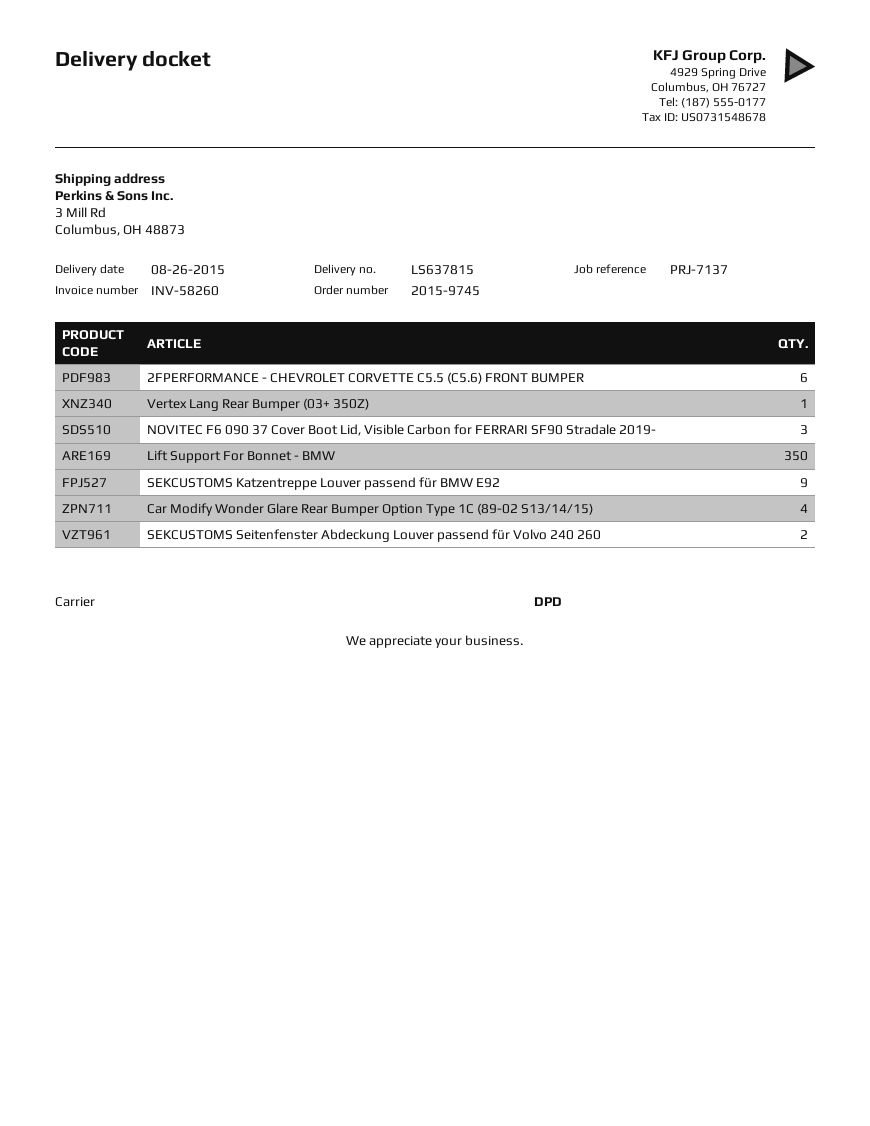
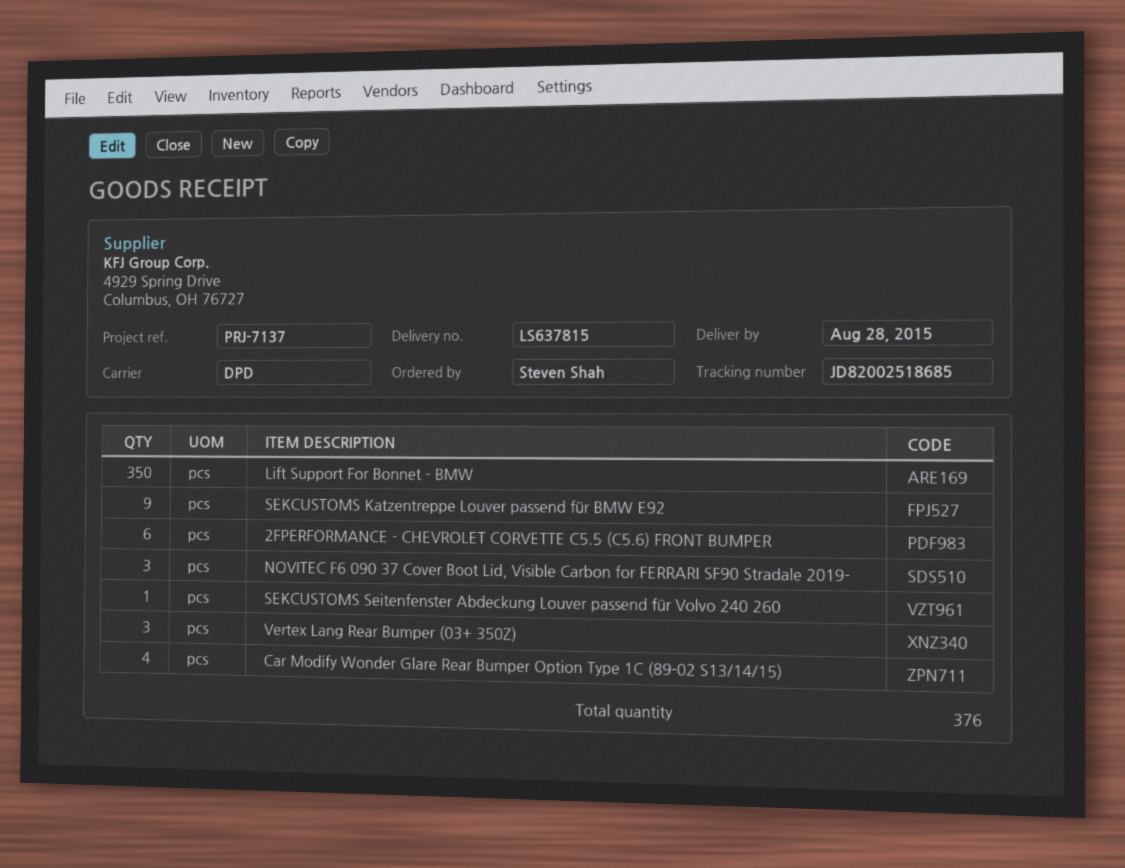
delivery date: 2015-08-26 -> 2015-08-28
Vertex Lang Rear Bumper (03+ 350Z): 1 -> 3
SEKCUSTOMS Seitenfenster Abdeckung Louver passend für Volvo 240 260: 2 -> 1

